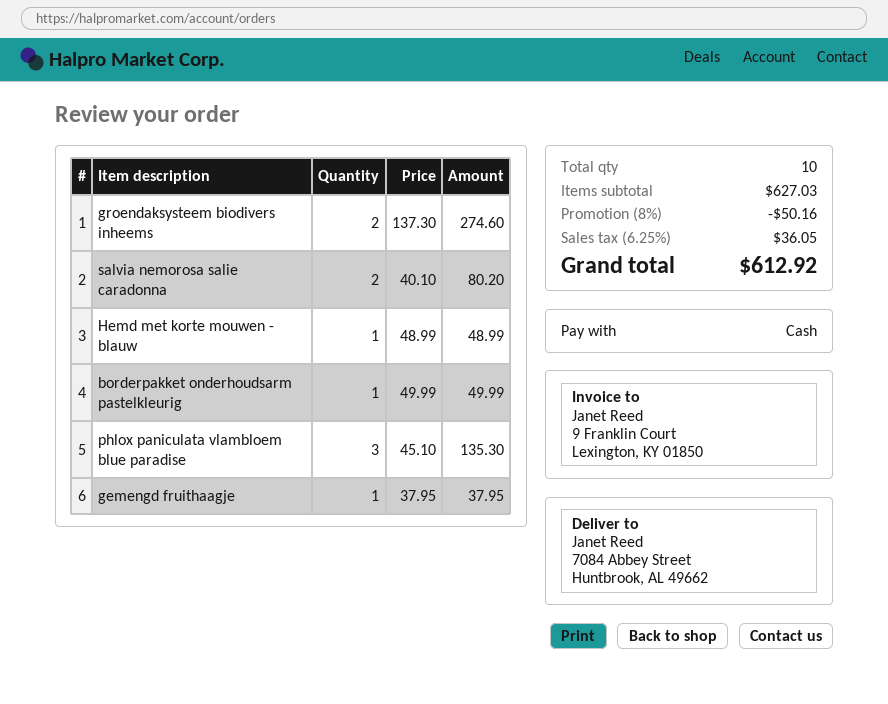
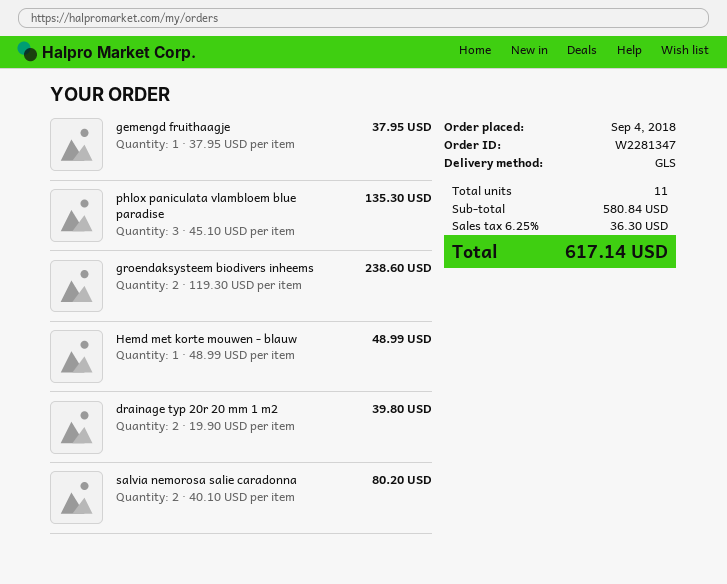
groendaksysteem biodivers inheems: 2 x 137.30 = 274.60 -> 2 x 119.30 = 238.60
borderpakket onderhoudsarm pastelkleurig: 1 x 49.99 = 49.99 -> none
drainage typ 20r 20 mm 1 m2: none -> 2 x 19.90 = 39.80
total quantity: 10 -> 11
subtotal: 627.03 -> 580.84
discount: 8% = 50.16 -> none
tax: 6.25% = 36.05 -> 6.25% = 36.30
total: 612.92 -> 617.14

